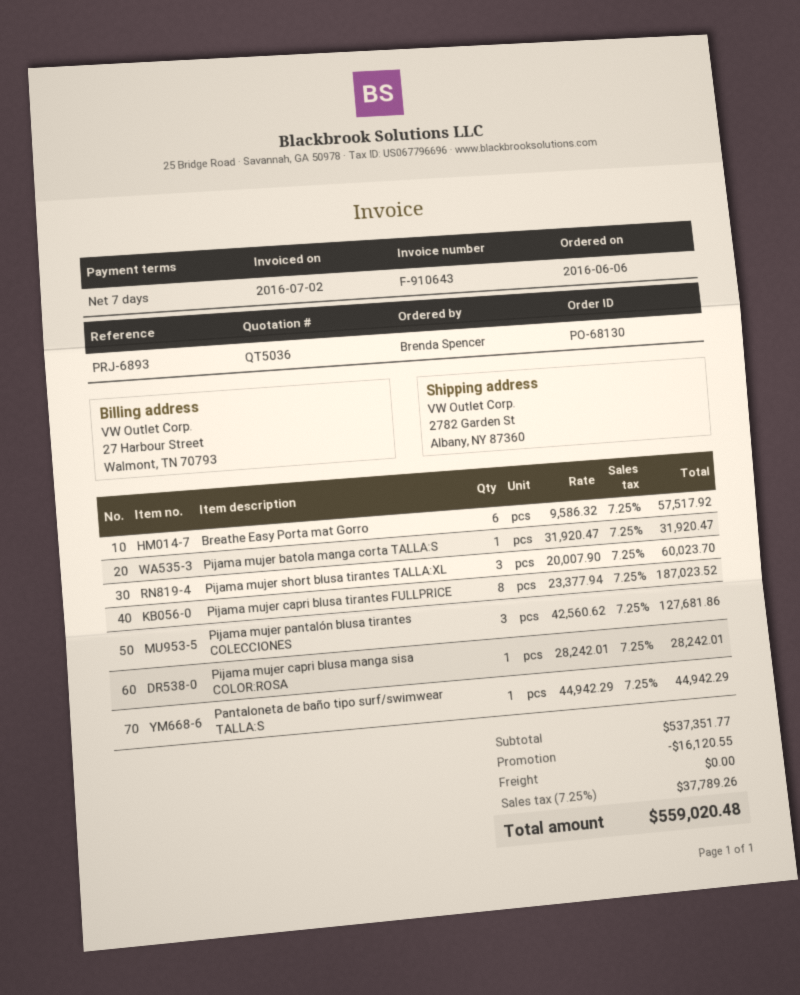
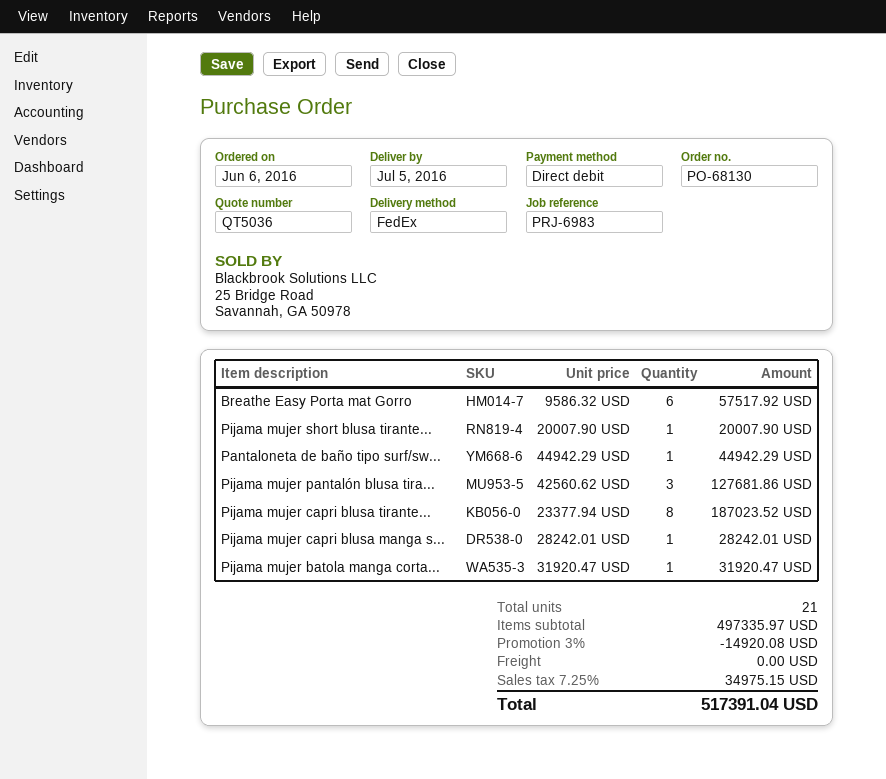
reference: PRJ-6893 -> PRJ-6983
Pijama mujer short blusa tirantes TALLA:XL: 3 x 20007.90 = 60023.70 -> 1 x 20007.90 = 20007.90
subtotal: 537351.77 -> 497335.97
discount: 16120.55 -> 14920.08
tax: 7.25% = 37789.26 -> 7.25% = 34975.15
total: 559020.48 -> 517391.04

